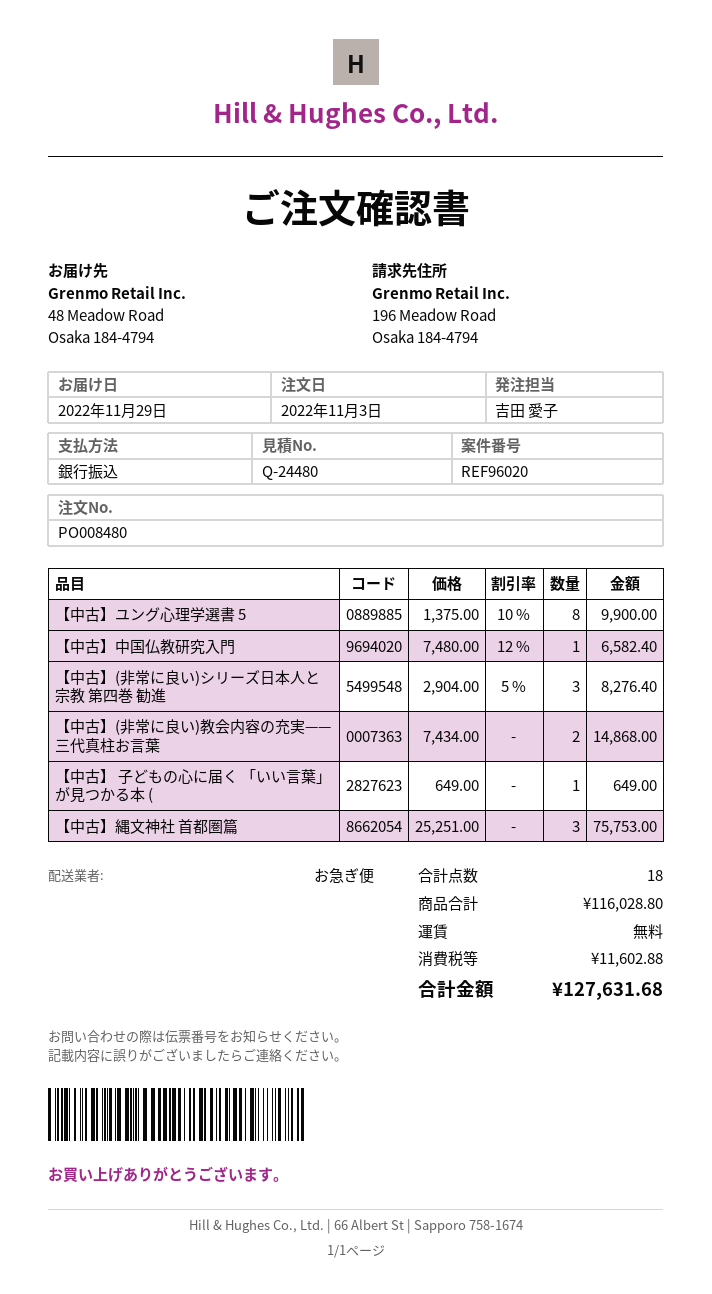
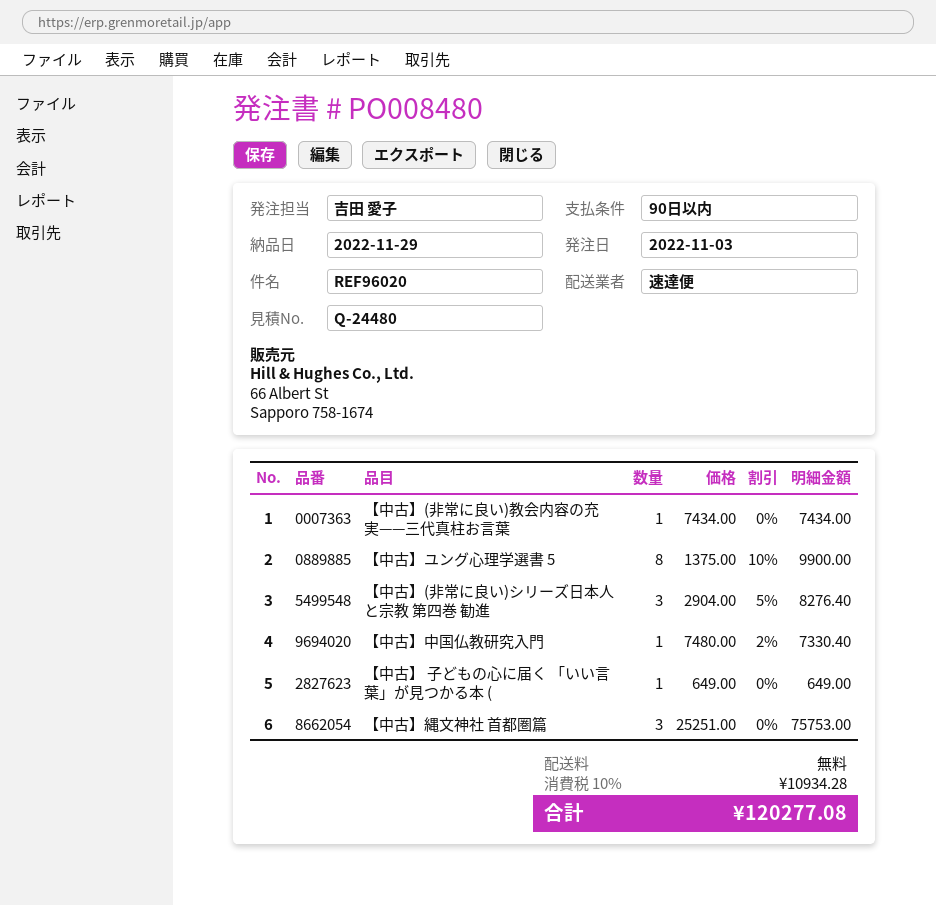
【中古】中国仏教研究入門: 1 x 7480.00 - 12% = 6582.40 -> 1 x 7480.00 - 2% = 7330.40
【中古】(非常に良い)教会内容の充実——三代真柱お言葉: 2 x 7434.00 = 14868.00 -> 1 x 7434.00 = 7434.00
tax: 11602.88 -> 10934.28
total: 127631.68 -> 120277.08

